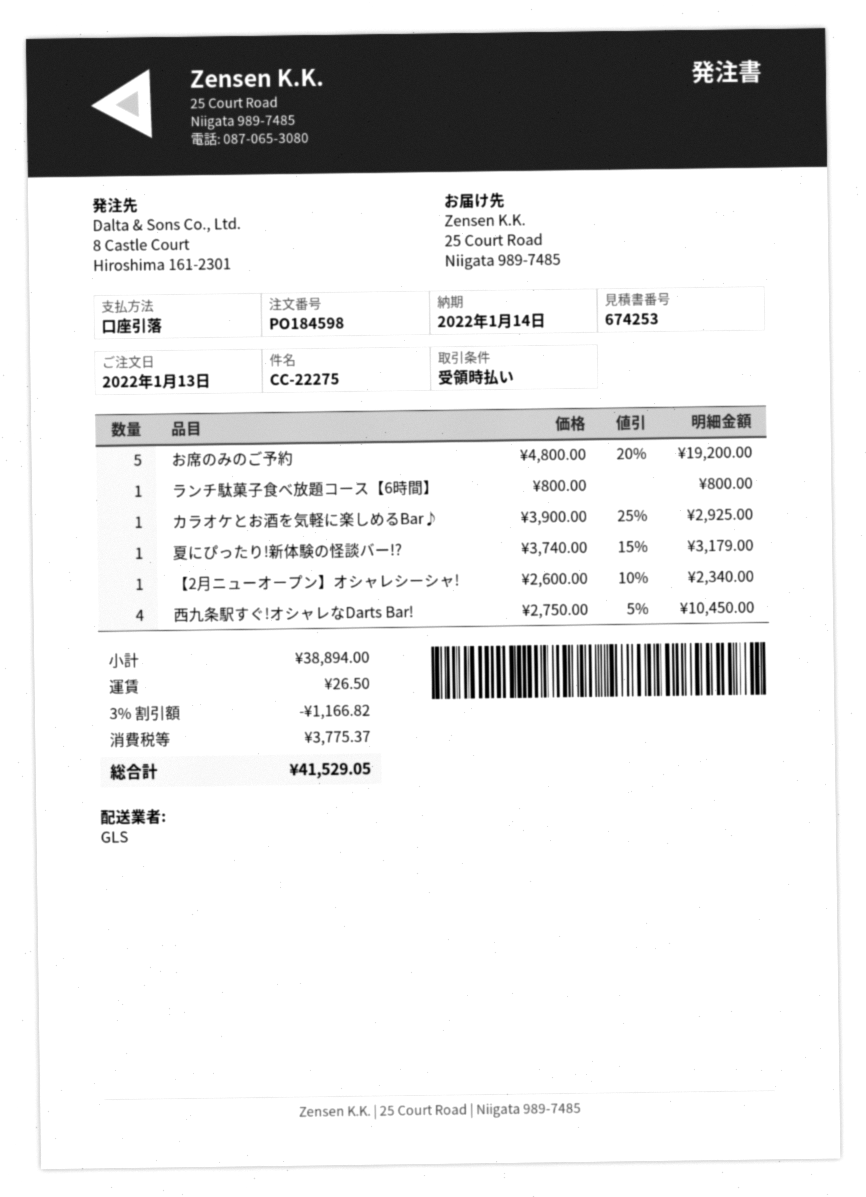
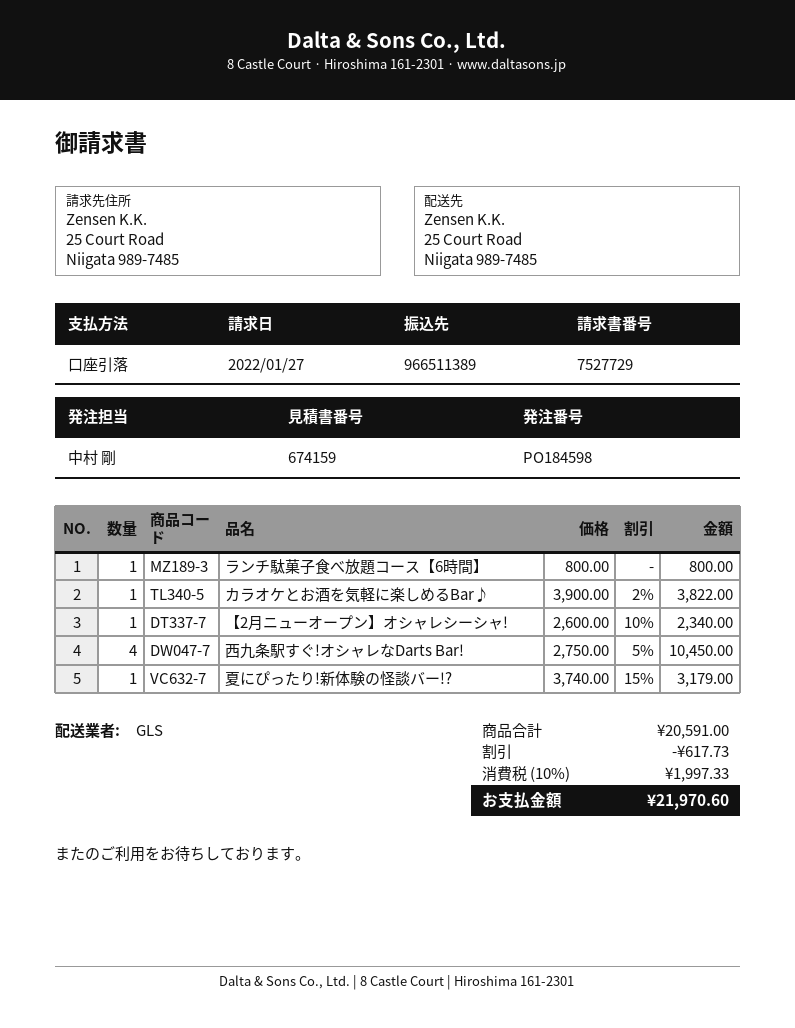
quote number: 674253 -> 674159
お席のみのご予約: 5 x 4800.00 - 20% = 19200.00 -> none
カラオケとお酒を気軽に楽しめるBar♪: 1 x 3900.00 - 25% = 2925.00 -> 1 x 3900.00 - 2% = 3822.00
subtotal: 38894.00 -> 20591.00
discount: 1166.82 -> 617.73
shipping: 26.50 -> none
tax: 3775.37 -> 1997.33
total: 41529.05 -> 21970.60

